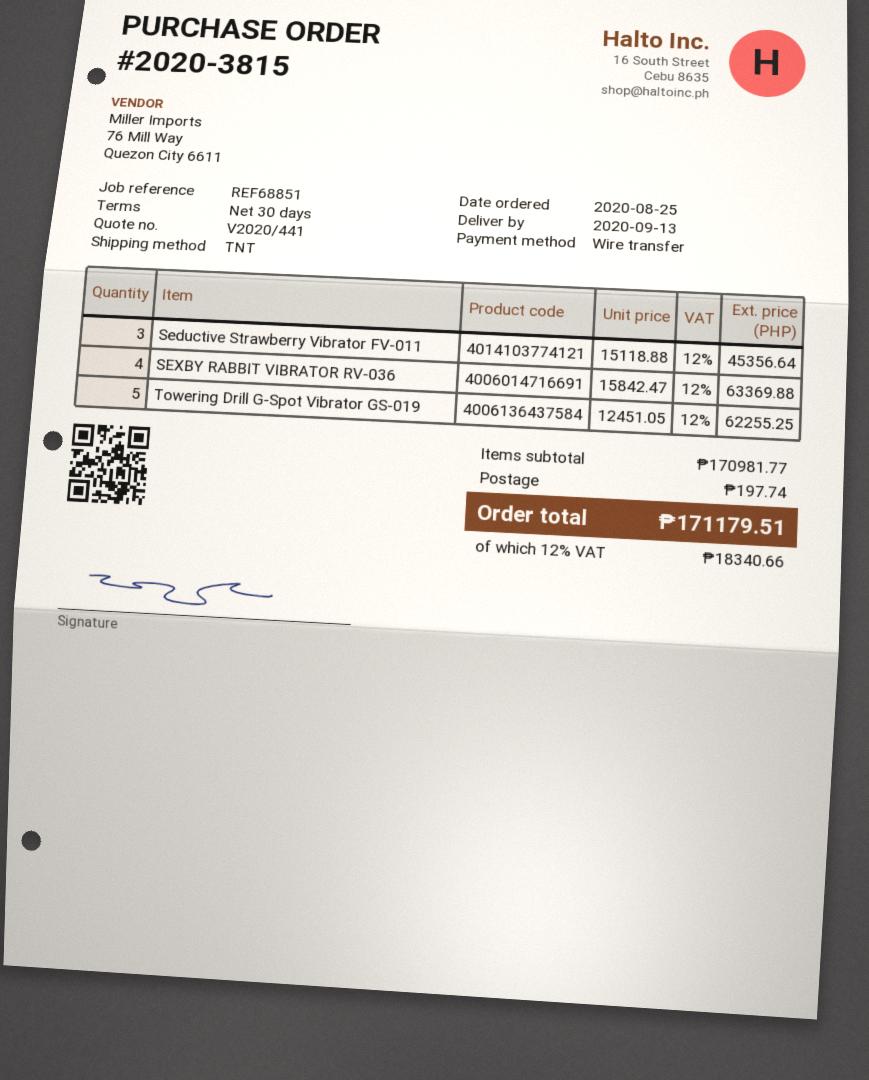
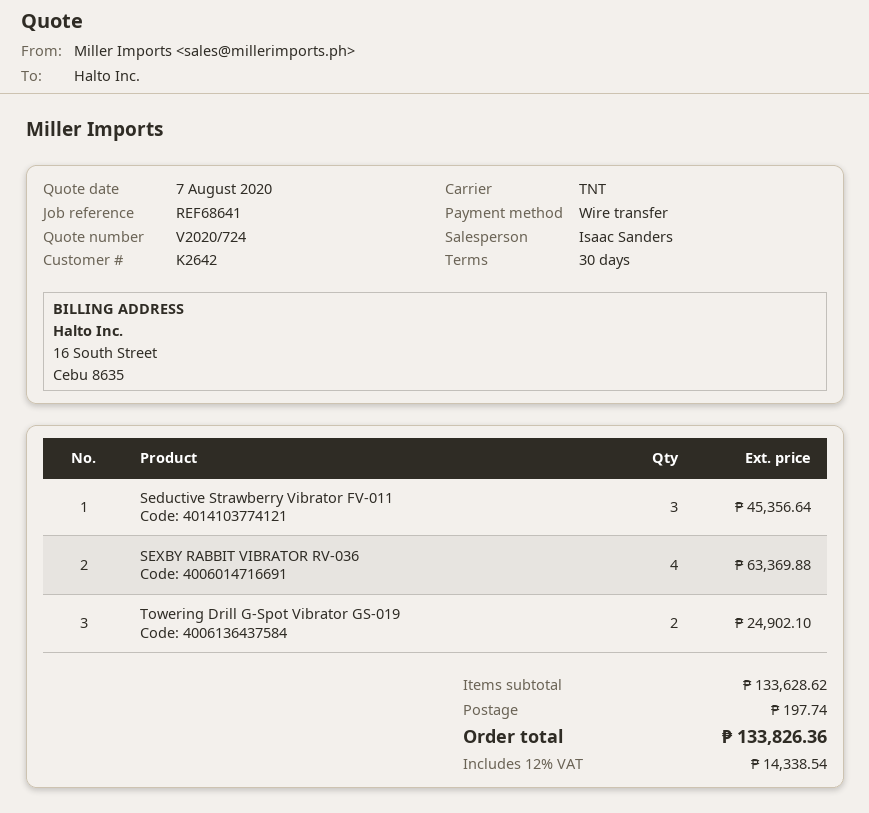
quote number: V2020/441 -> V2020/724
reference: REF68851 -> REF68641
Towering Drill G-Spot Vibrator GS-019: 5 for 62255.25 -> 2 for 24902.10
subtotal: 170981.77 -> 133628.62
tax: 12% = 18340.66 -> 12% = 14338.54
total: 171179.51 -> 133826.36

